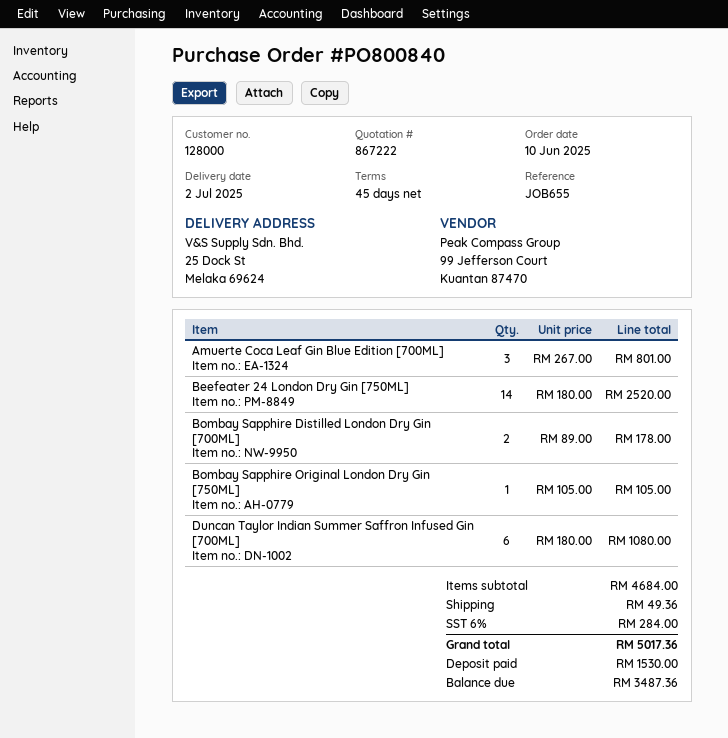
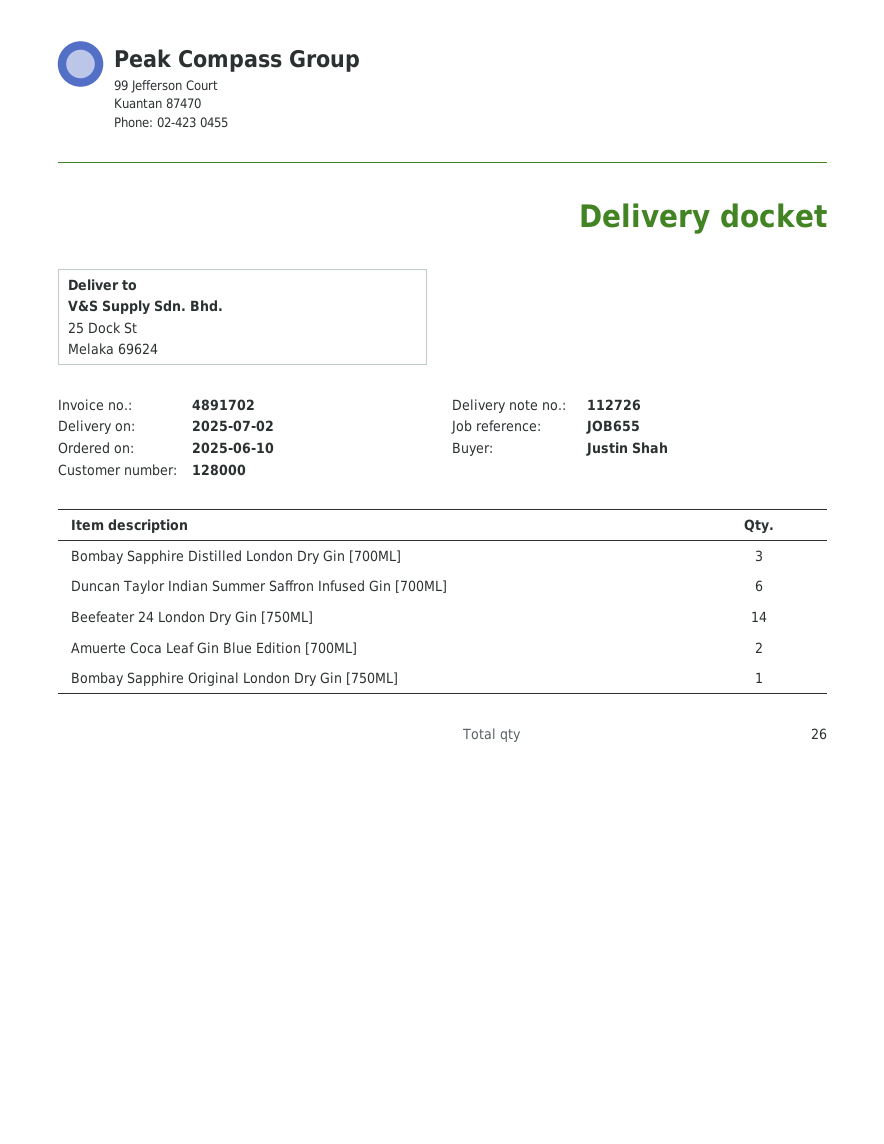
Amuerte Coca Leaf Gin Blue Edition [700ML]: 3 -> 2
Bombay Sapphire Distilled London Dry Gin [700ML]: 2 -> 3

